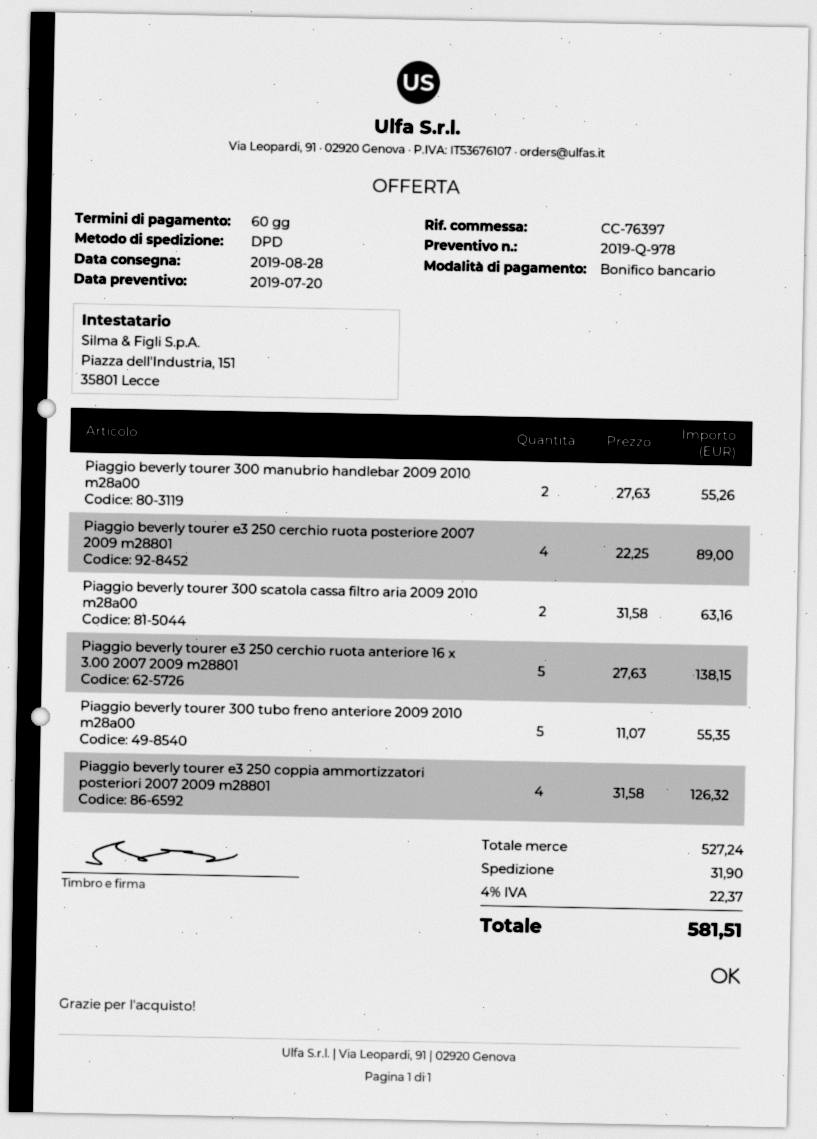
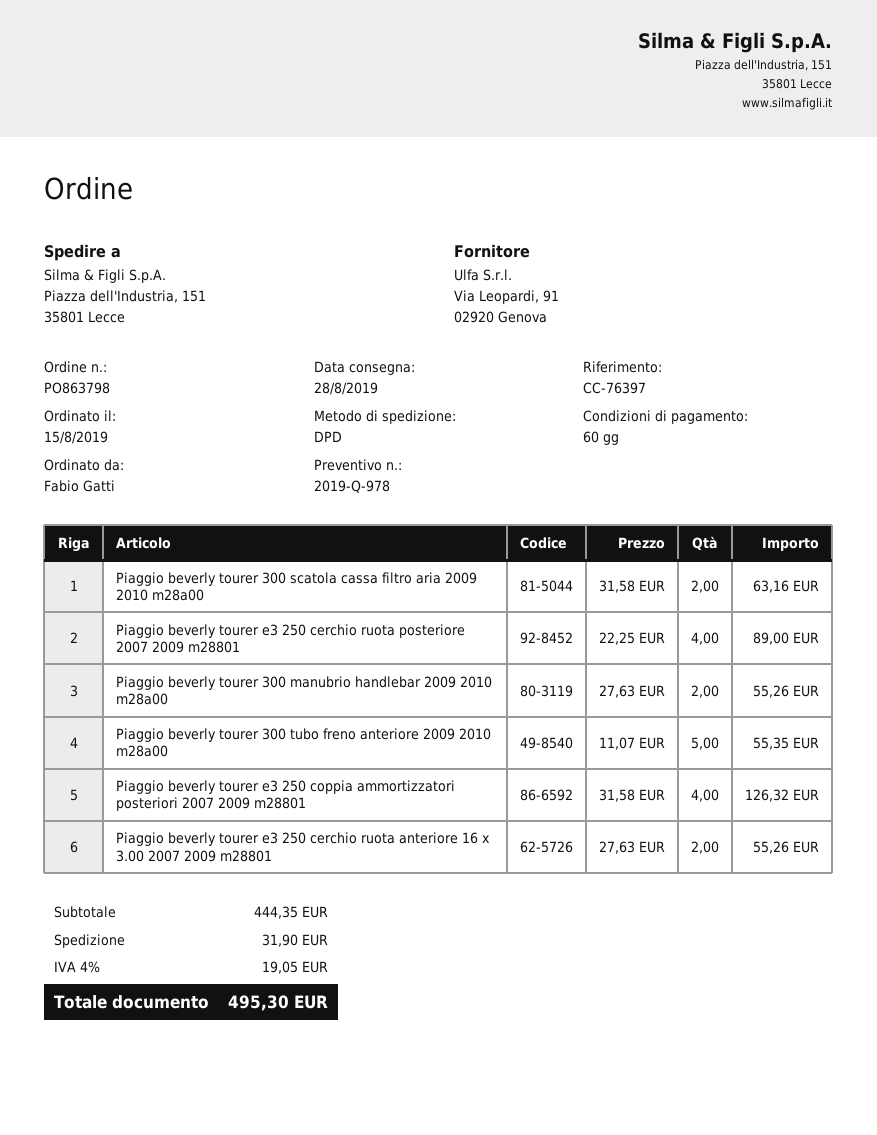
Piaggio beverly tourer e3 250 cerchio ruota anteriore 16 x 3.00 2007 2009 m28801: 5 x 27.63 = 138.15 -> 2 x 27.63 = 55.26
subtotal: 527.24 -> 444.35
tax: 4% = 22.37 -> 4% = 19.05
total: 581.51 -> 495.30

